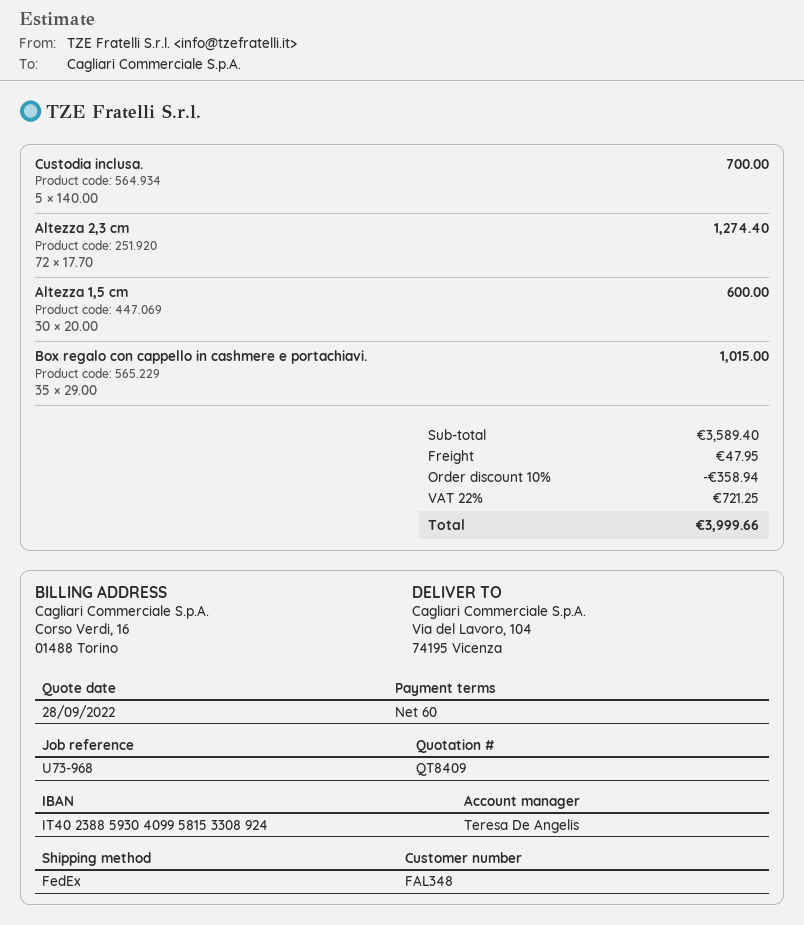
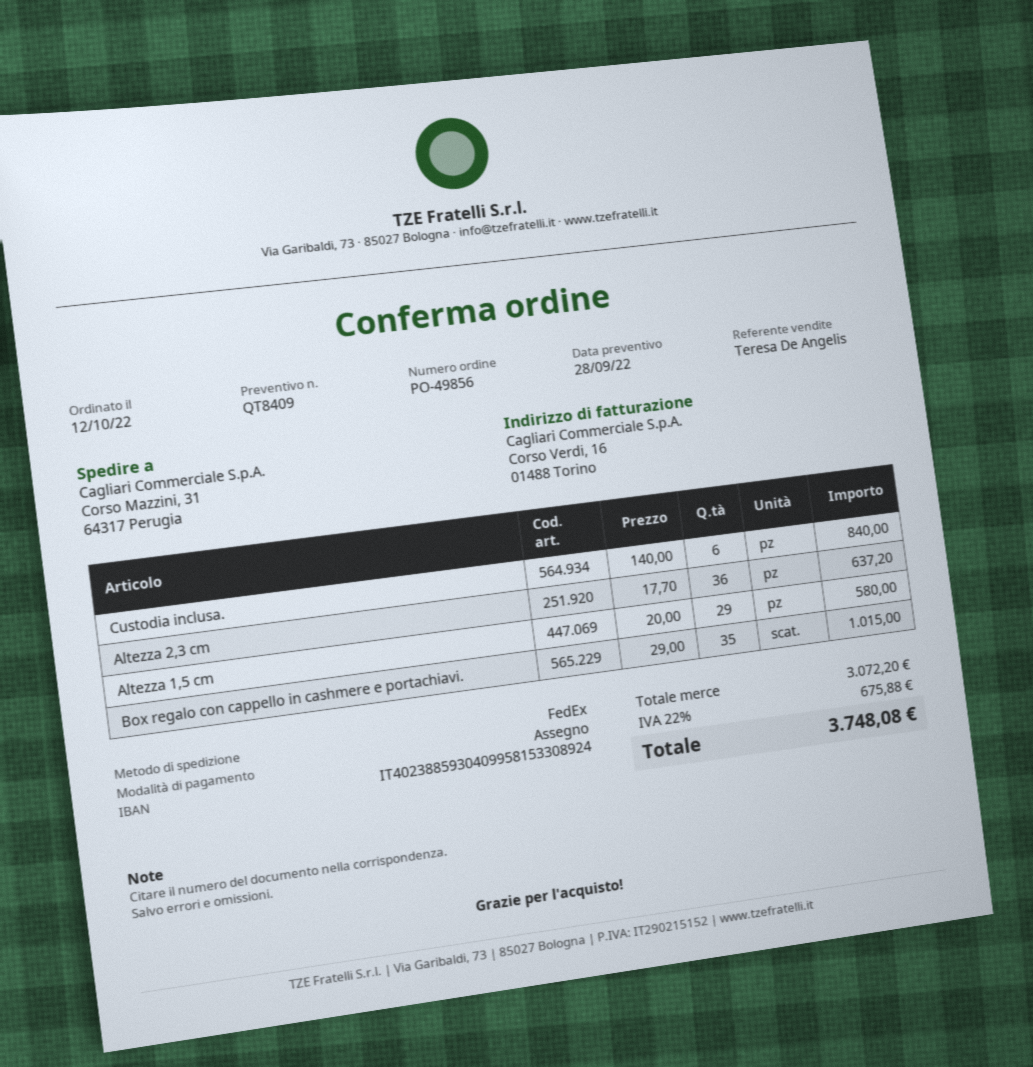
ship to: Via del Lavoro, 104, 74195 Vicenza -> Corso Mazzini, 31, 64317 Perugia
Custodia inclusa.: 5 x 140.00 = 700.00 -> 6 x 140.00 = 840.00
Altezza 2,3 cm: 72 x 17.70 = 1274.40 -> 36 x 17.70 = 637.20
Altezza 1,5 cm: 30 x 20.00 = 600.00 -> 29 x 20.00 = 580.00
subtotal: 3589.40 -> 3072.20
discount: 10% = 358.94 -> none
shipping: 47.95 -> none
tax: 22% = 721.25 -> 22% = 675.88
total: 3999.66 -> 3748.08

